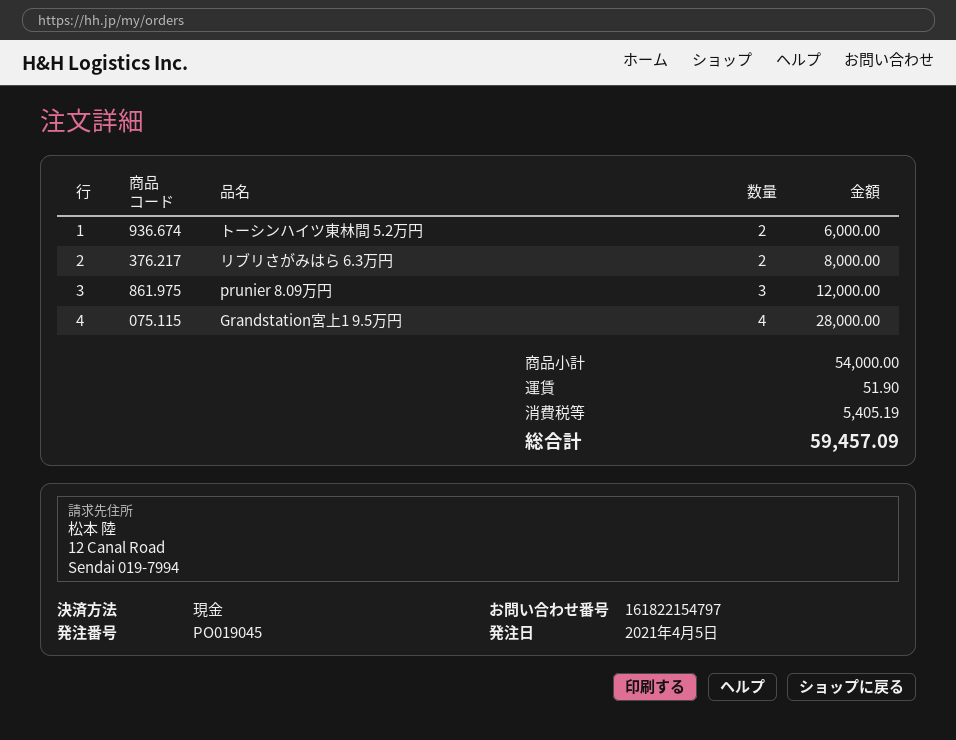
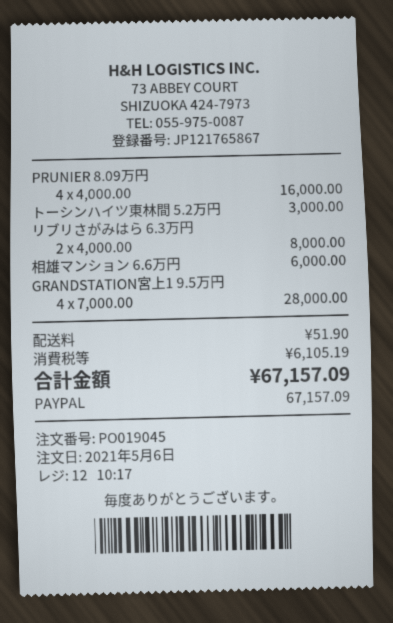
order date: 2021-04-05 -> 2021-05-06
payment method: cash -> PayPal
トーシンハイツ東林間 5.2万円: 2 for 6000.00 -> 1 for 3000.00
prunier 8.09万円: 3 for 12000.00 -> 4 for 16000.00
相雄マンション 6.6万円: none -> 1 for 6000.00
tax: 5405.19 -> 6105.19
total: 59457.09 -> 67157.09

